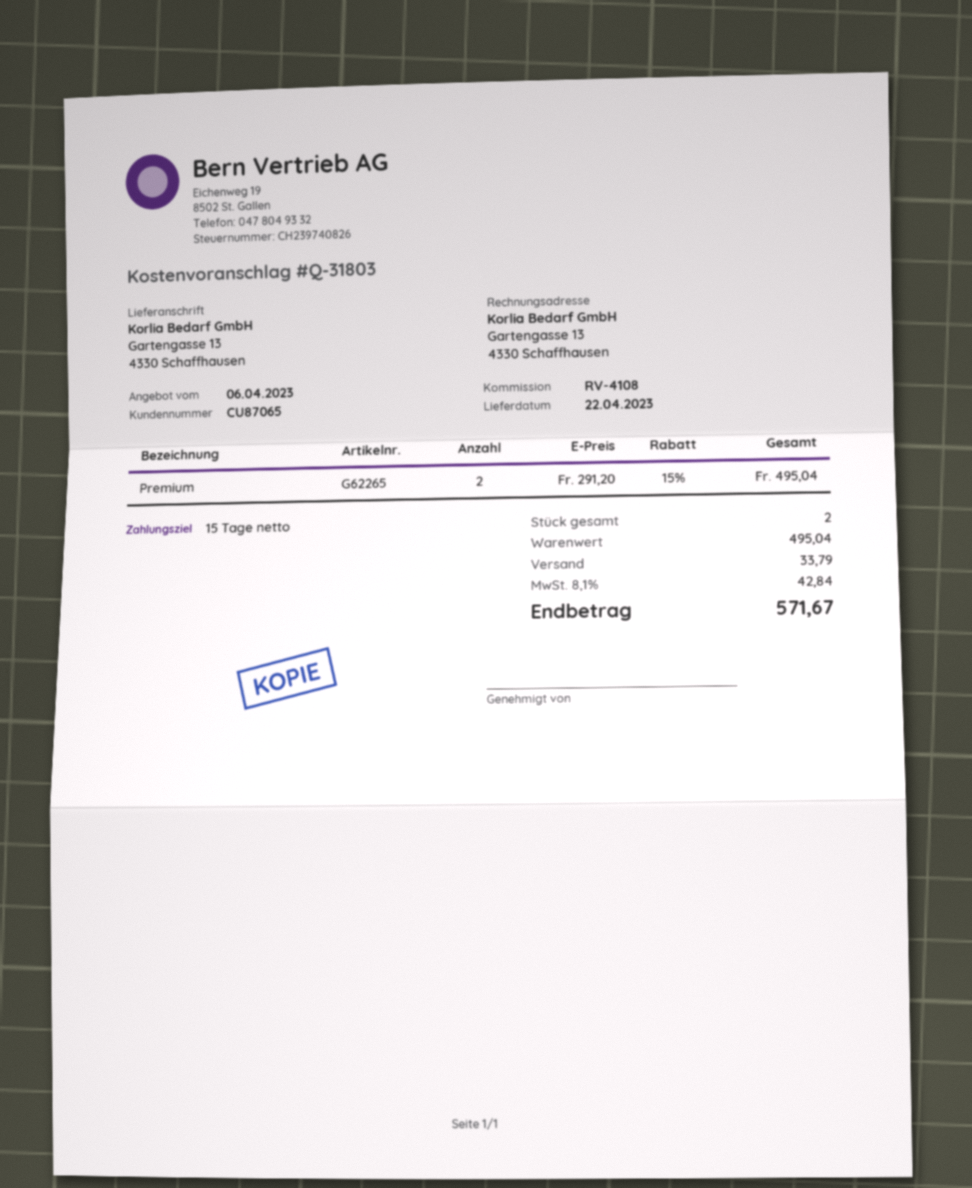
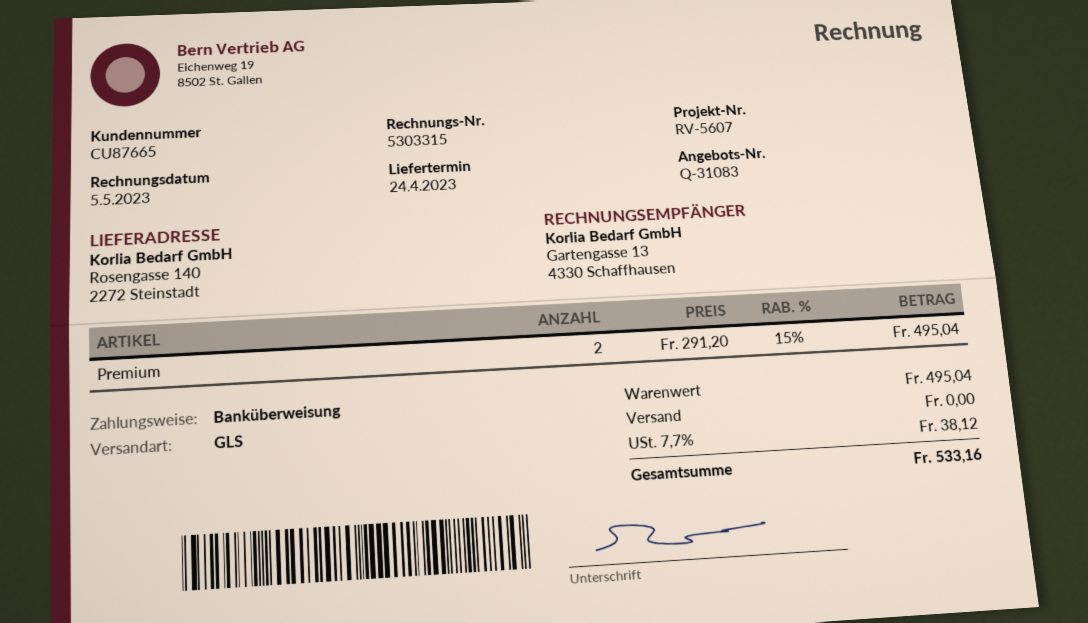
quote number: Q-31803 -> Q-31083
delivery date: 2023-04-22 -> 2023-04-24
customer number: CU87065 -> CU87665
reference: RV-4108 -> RV-5607
ship to: Gartengasse 13, 4330 Schaffhausen -> Rosengasse 140, 2272 Steinstadt
shipping: 33.79 -> 0.00
tax: 8.1% = 42.84 -> 7.7% = 38.12
total: 571.67 -> 533.16

